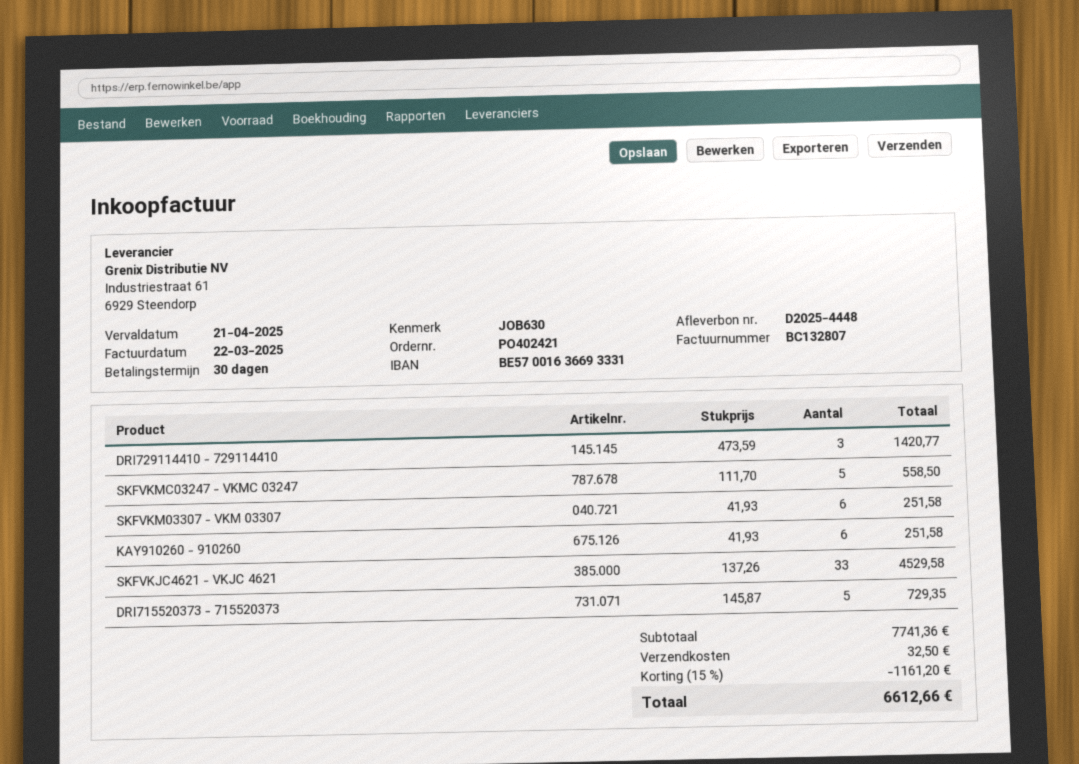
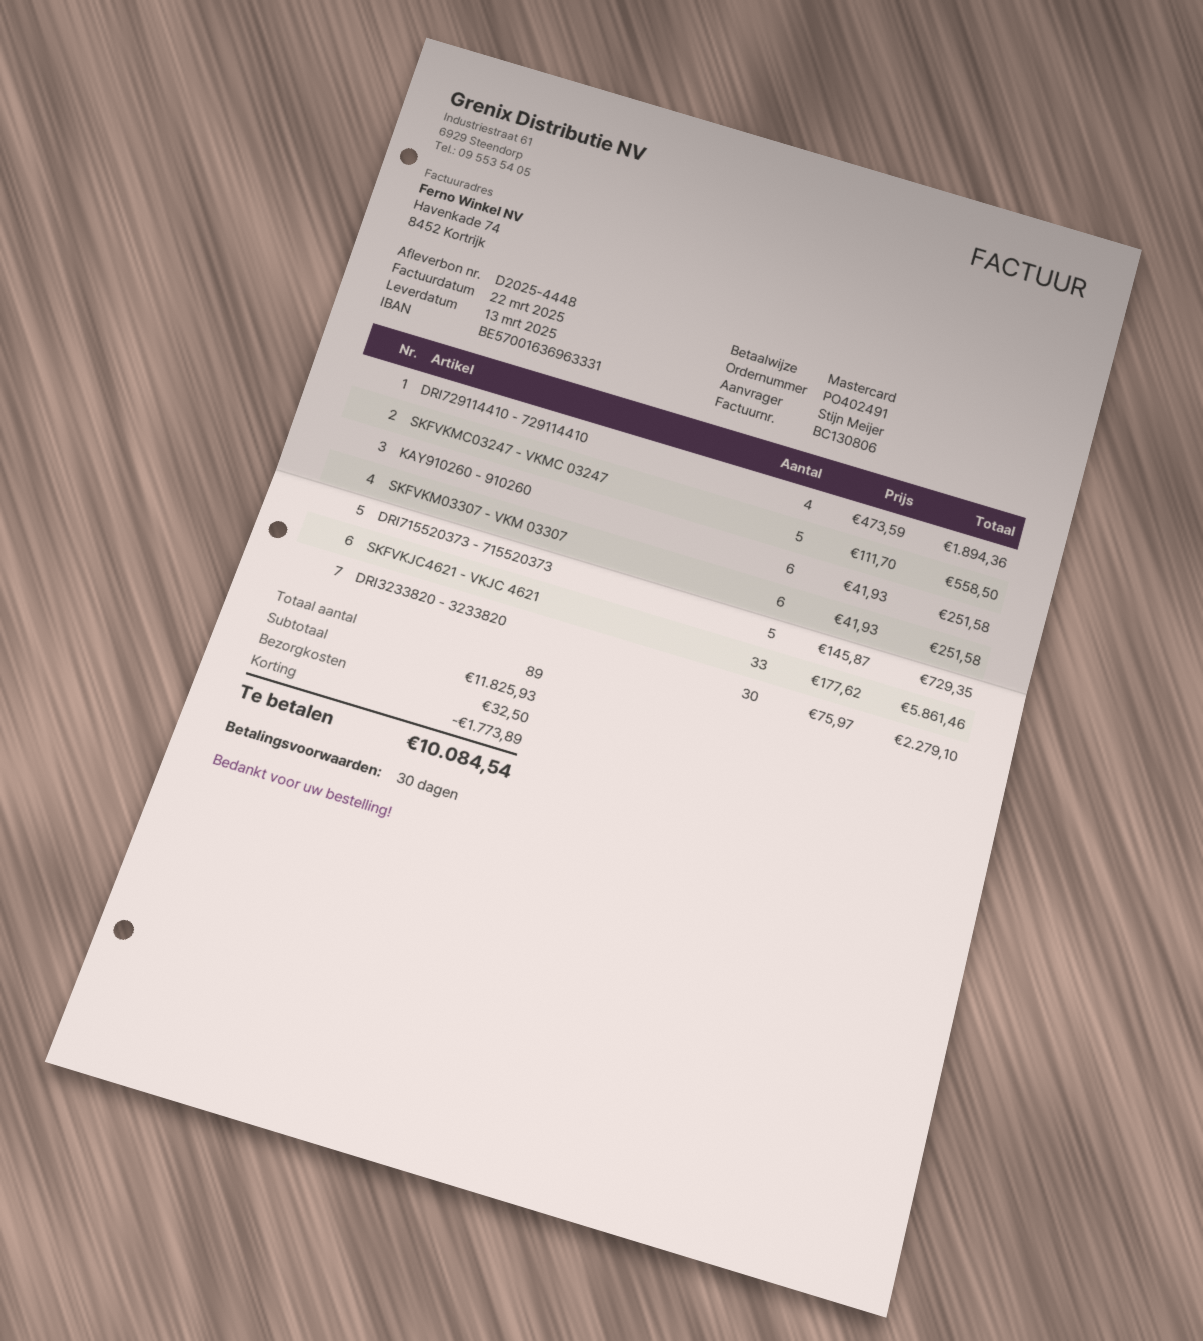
order number: PO402421 -> PO402491
invoice number: BC132807 -> BC130806
bank account: BE57001636693331 -> BE57001636963331
DRI729114410 - 729114410: 3 x 473.59 = 1420.77 -> 4 x 473.59 = 1894.36
SKFVKJC4621 - VKJC 4621: 33 x 137.26 = 4529.58 -> 33 x 177.62 = 5861.46
DRI3233820 - 3233820: none -> 30 x 75.97 = 2279.10
subtotal: 7741.36 -> 11825.93
discount: 1161.20 -> 1773.89
total: 6612.66 -> 10084.54

